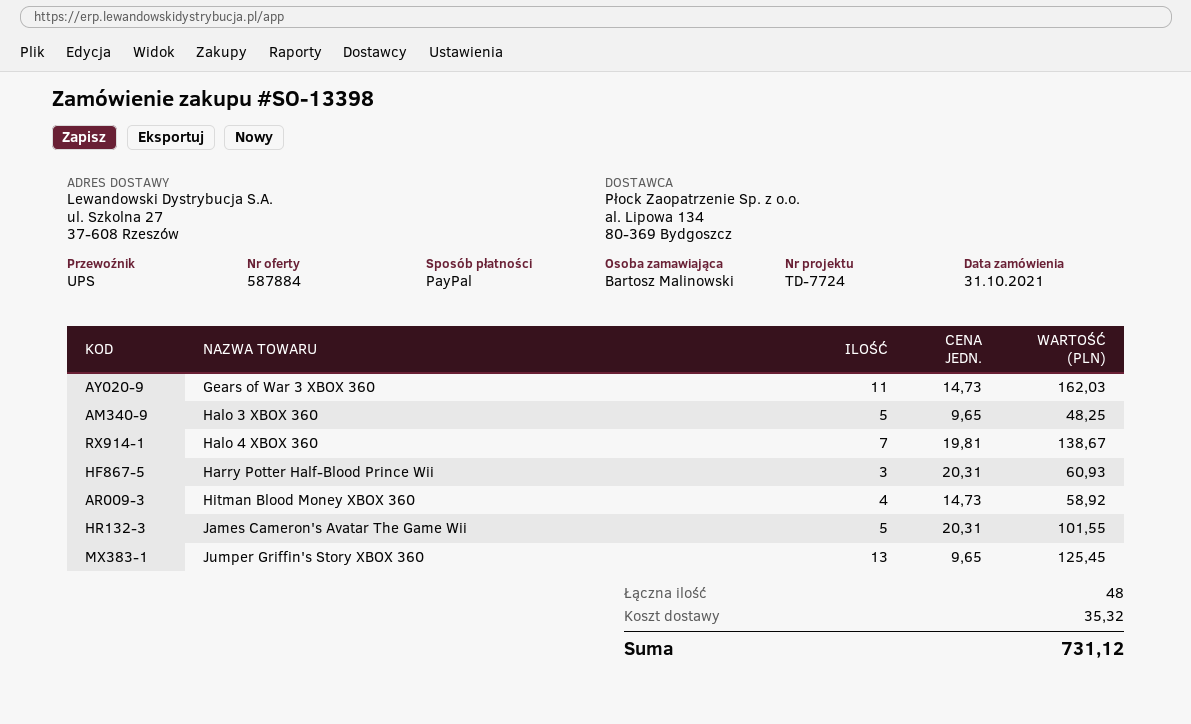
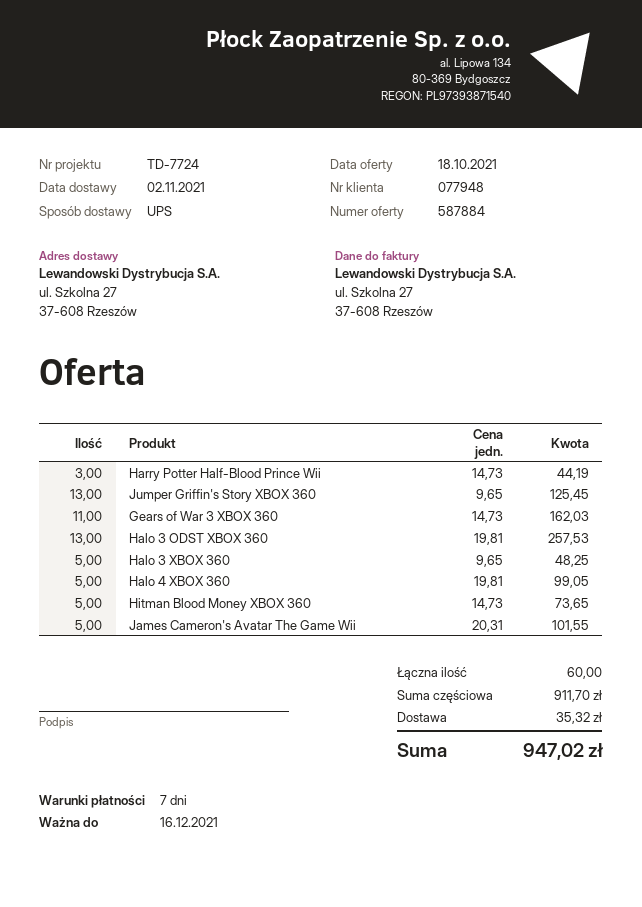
Halo 4 XBOX 360: 7 x 19.81 = 138.67 -> 5 x 19.81 = 99.05
Harry Potter Half-Blood Prince Wii: 3 x 20.31 = 60.93 -> 3 x 14.73 = 44.19
Hitman Blood Money XBOX 360: 4 x 14.73 = 58.92 -> 5 x 14.73 = 73.65
Halo 3 ODST XBOX 360: none -> 13 x 19.81 = 257.53
total quantity: 48 -> 60
total: 731.12 -> 947.02

